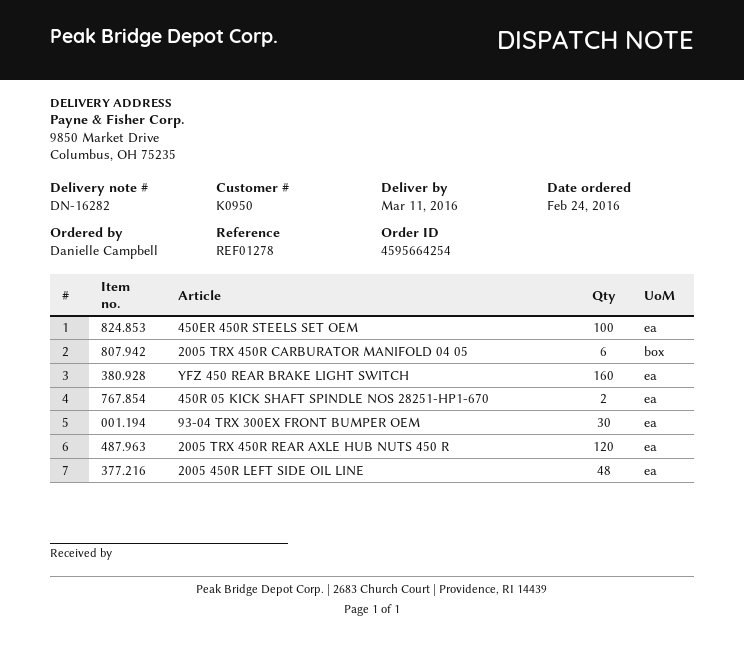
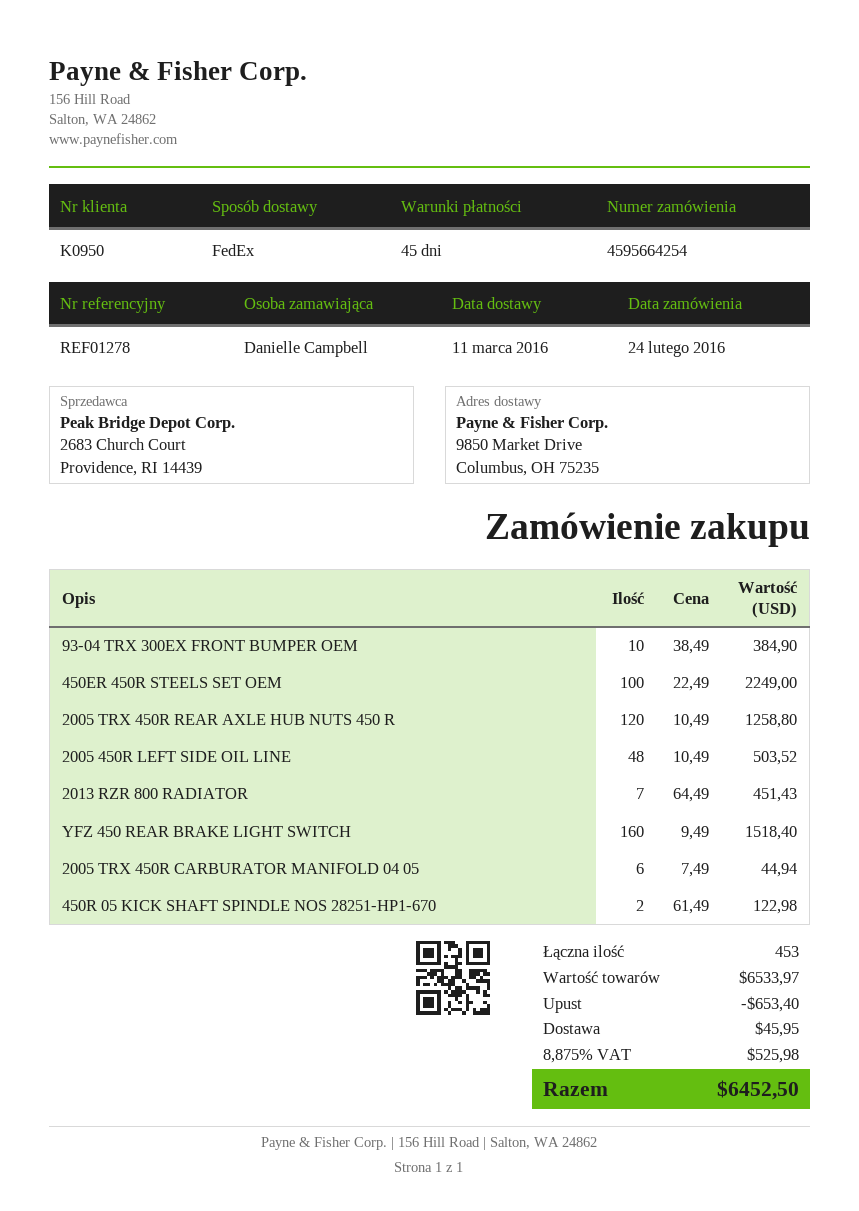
93-04 TRX 300EX FRONT BUMPER OEM: 30 -> 10
2013 RZR 800 RADIATOR: none -> 7

